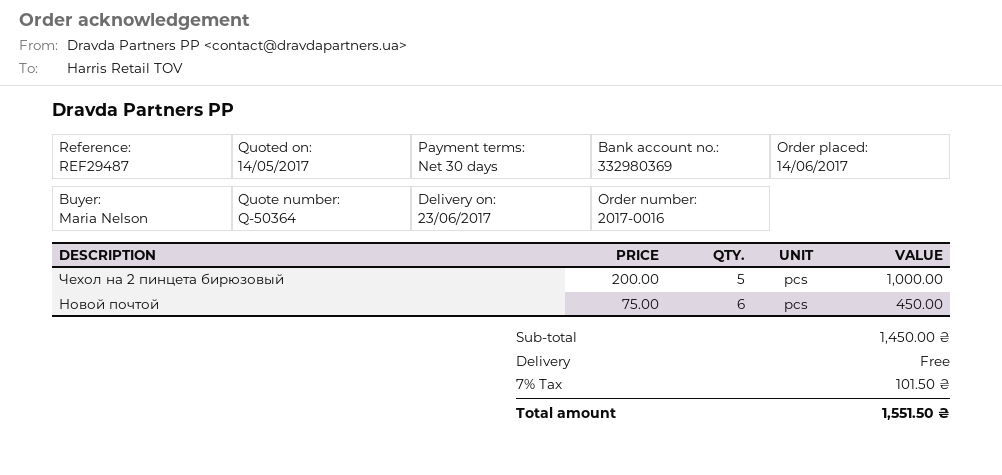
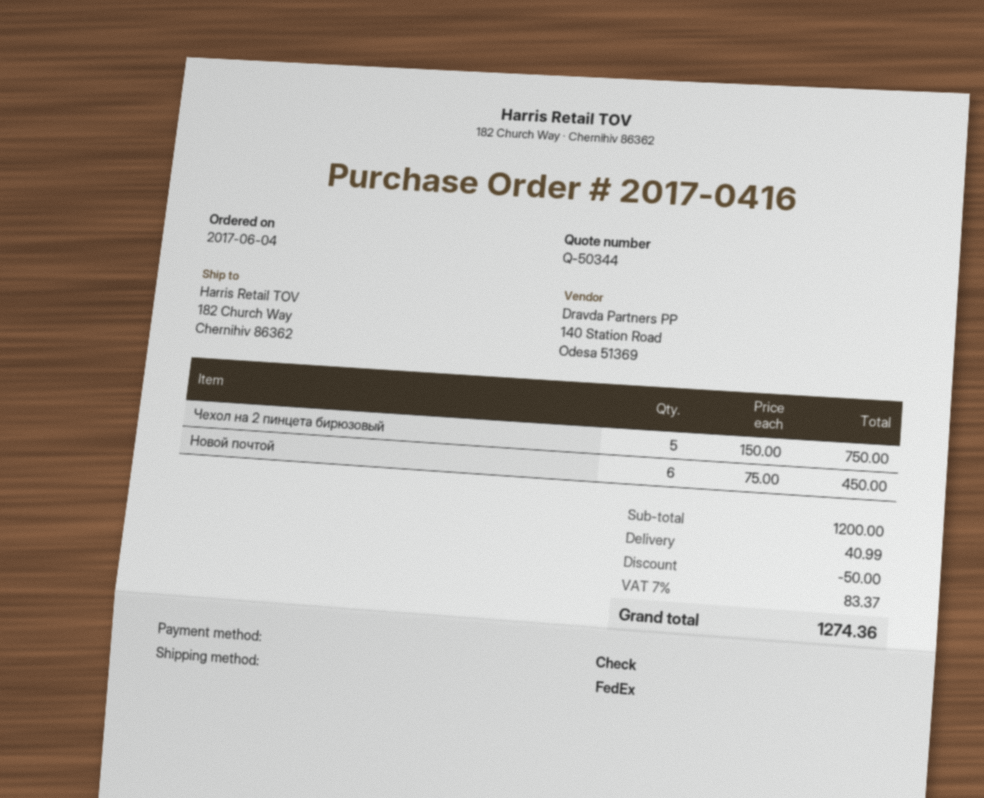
quote number: Q-50364 -> Q-50344
order number: 2017-0016 -> 2017-0416
order date: 2017-06-14 -> 2017-06-04
Чехол на 2 пинцета бирюзовый: 5 x 200.00 = 1000.00 -> 5 x 150.00 = 750.00
subtotal: 1450.00 -> 1200.00
discount: none -> 50.00
shipping: 0.00 -> 40.99
tax: 7% = 101.50 -> 7% = 83.37
total: 1551.50 -> 1274.36

